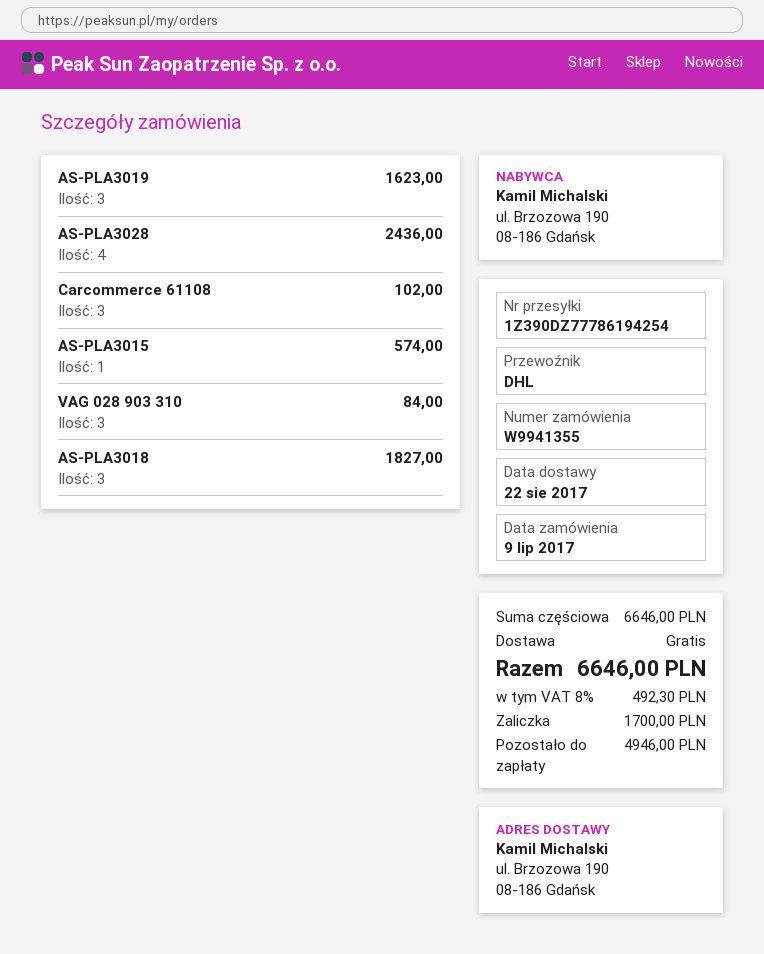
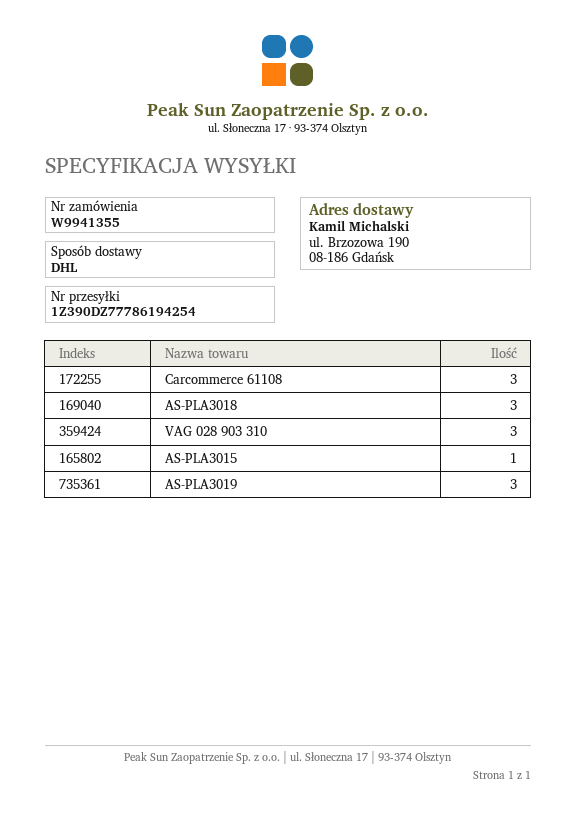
AS-PLA3028: 4 -> none

